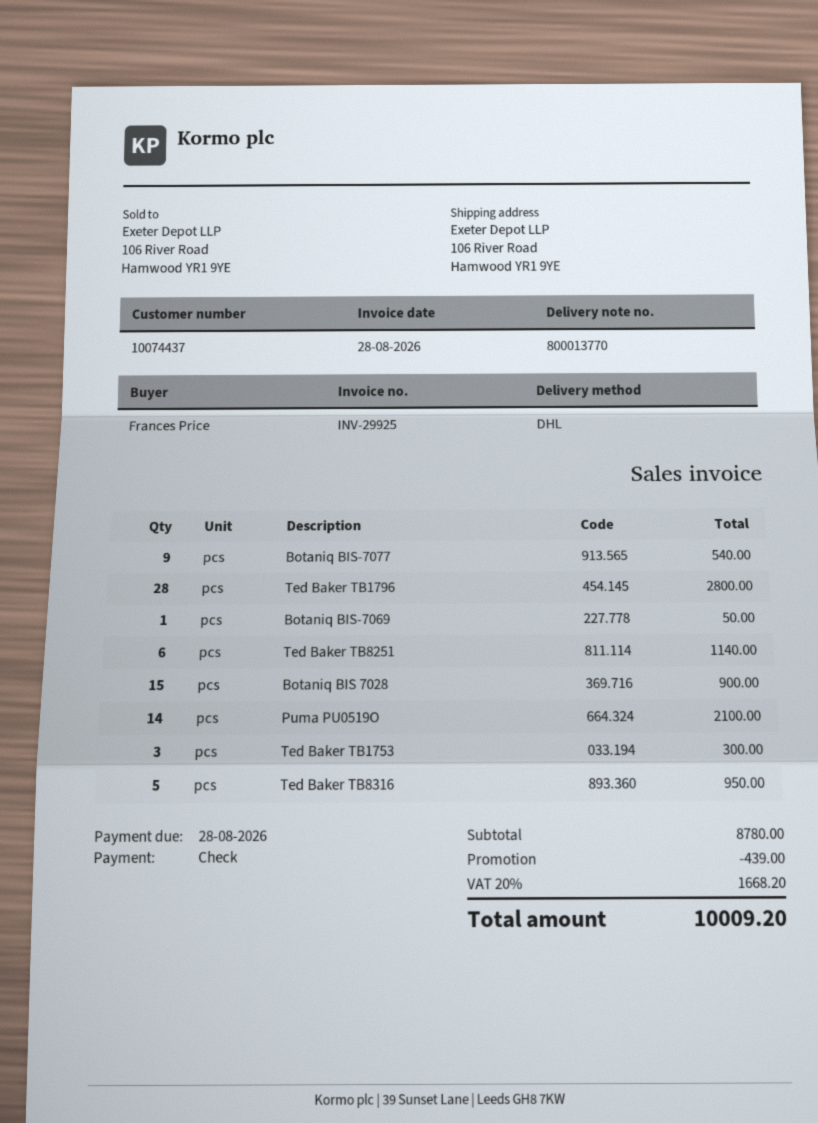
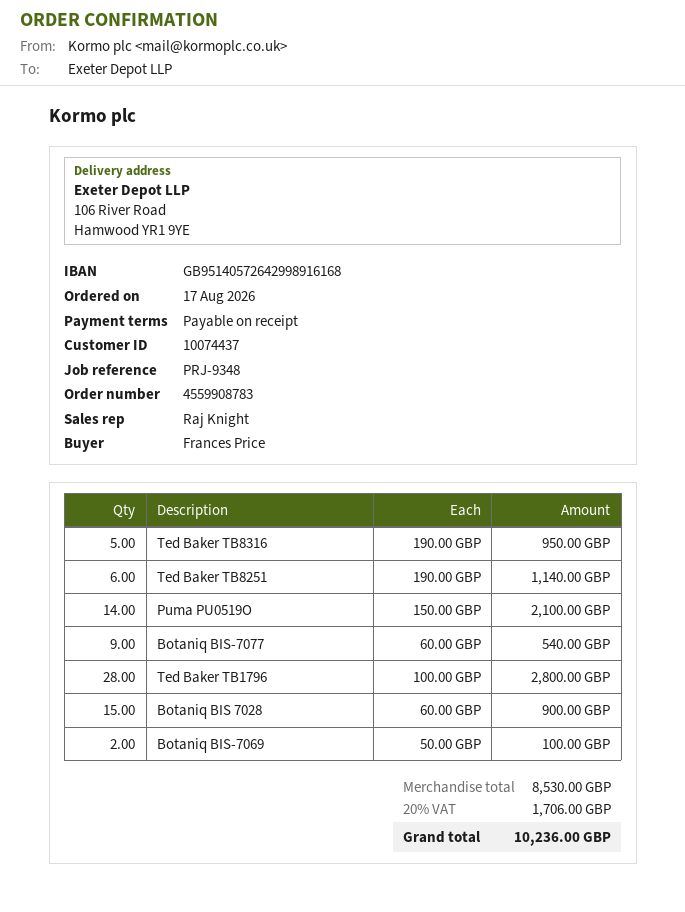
Botaniq BIS-7069: 1 for 50.00 -> 2 for 100.00
Ted Baker TB1753: 3 for 300.00 -> none
subtotal: 8780.00 -> 8530.00
discount: 439.00 -> none
tax: 20% = 1668.20 -> 20% = 1706.00
total: 10009.20 -> 10236.00

